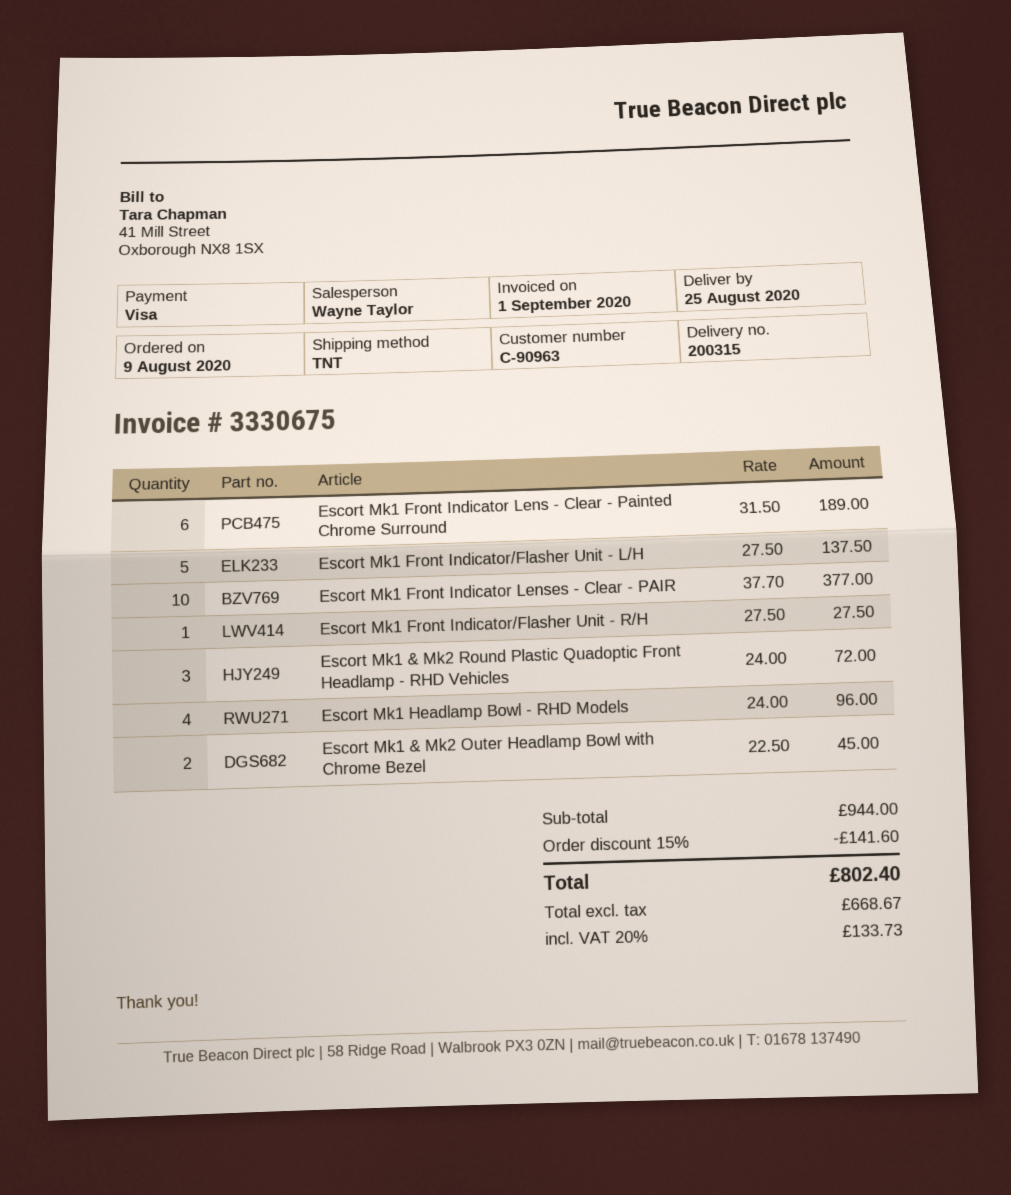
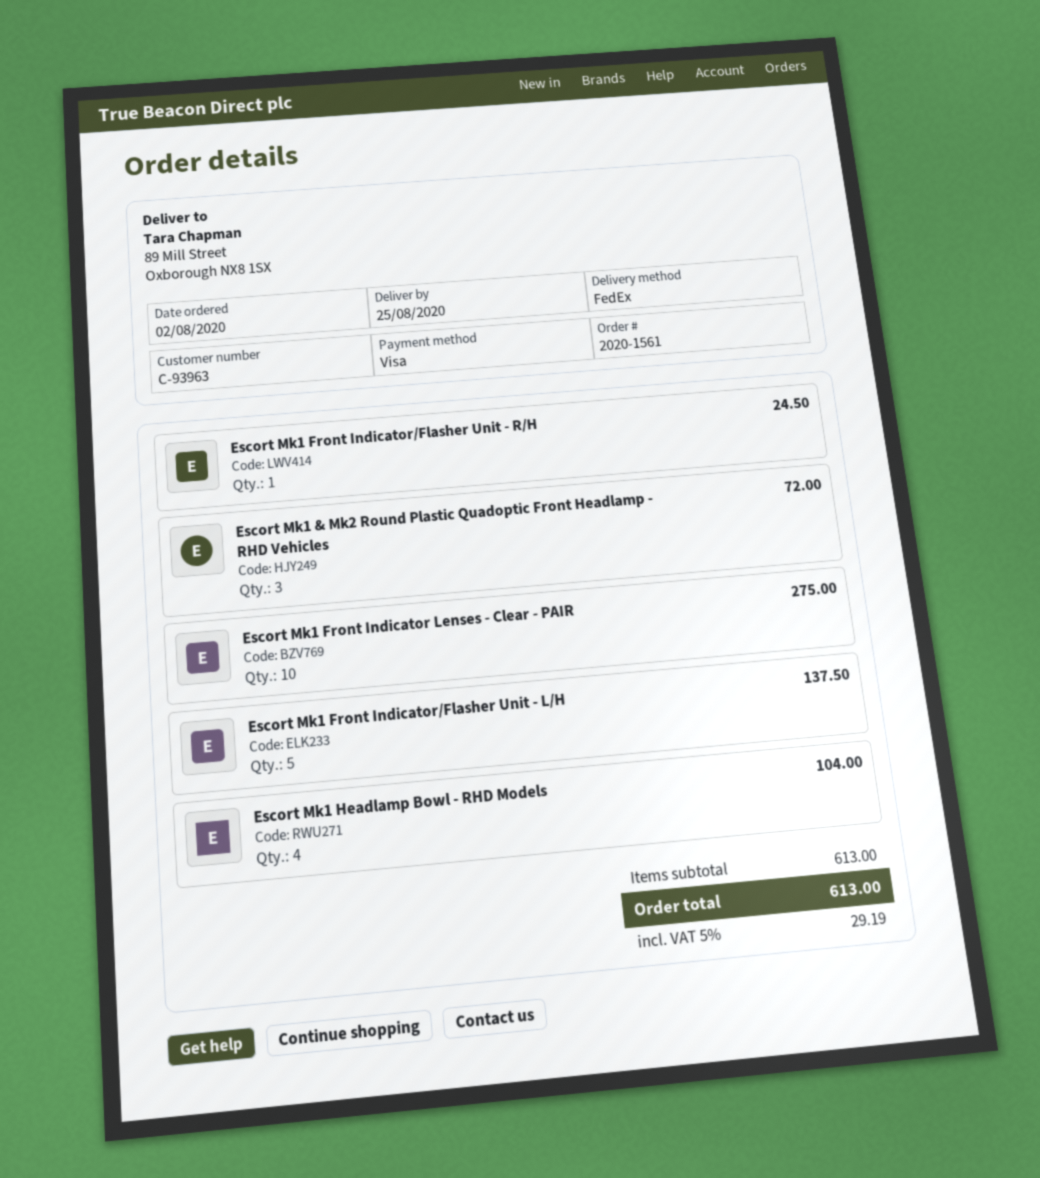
order date: 2020-08-09 -> 2020-08-02
customer number: C-90963 -> C-93963
shipping method: TNT -> FedEx
Escort Mk1 Front Indicator Lens - Clear - Painted Chrome Surround: 6 for 189.00 -> none
Escort Mk1 Front Indicator Lenses - Clear - PAIR: 10 for 377.00 -> 10 for 275.00
Escort Mk1 Front Indicator/Flasher Unit - R/H: 1 for 27.50 -> 1 for 24.50
Escort Mk1 Headlamp Bowl - RHD Models: 4 for 96.00 -> 4 for 104.00
Escort Mk1 & Mk2 Outer Headlamp Bowl with Chrome Bezel: 2 for 45.00 -> none
subtotal: 944.00 -> 613.00
discount: 15% = 141.60 -> none
tax: 20% = 133.73 -> 5% = 29.19
total: 802.40 -> 613.00

